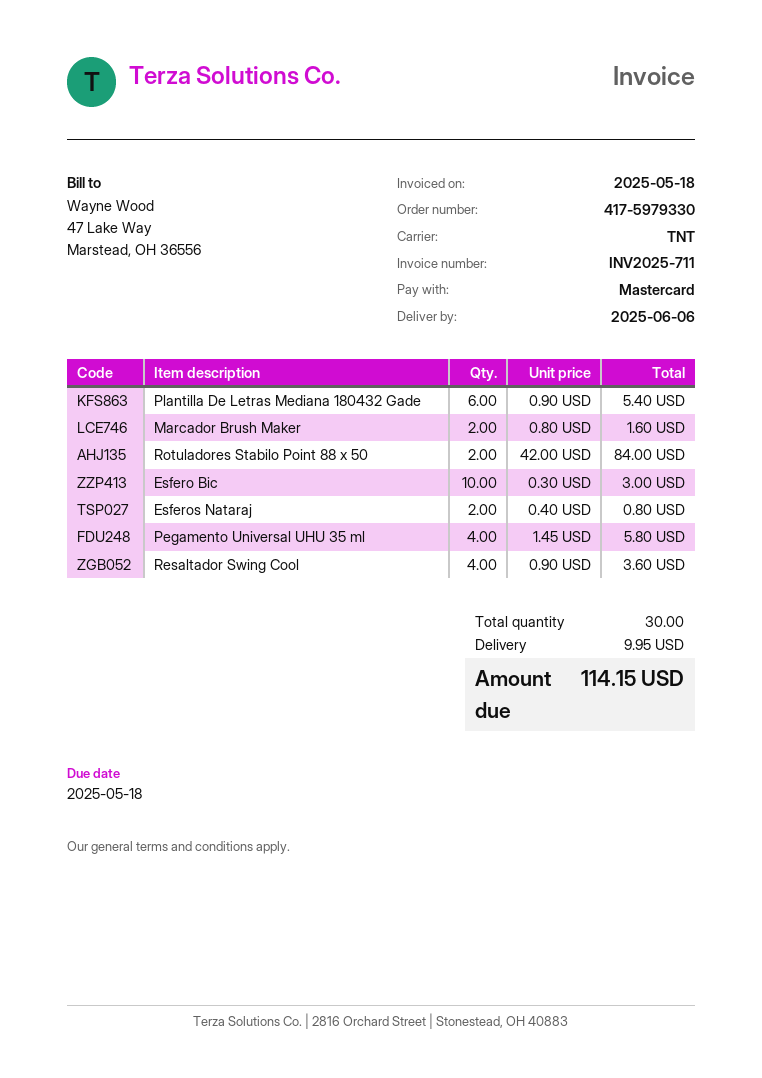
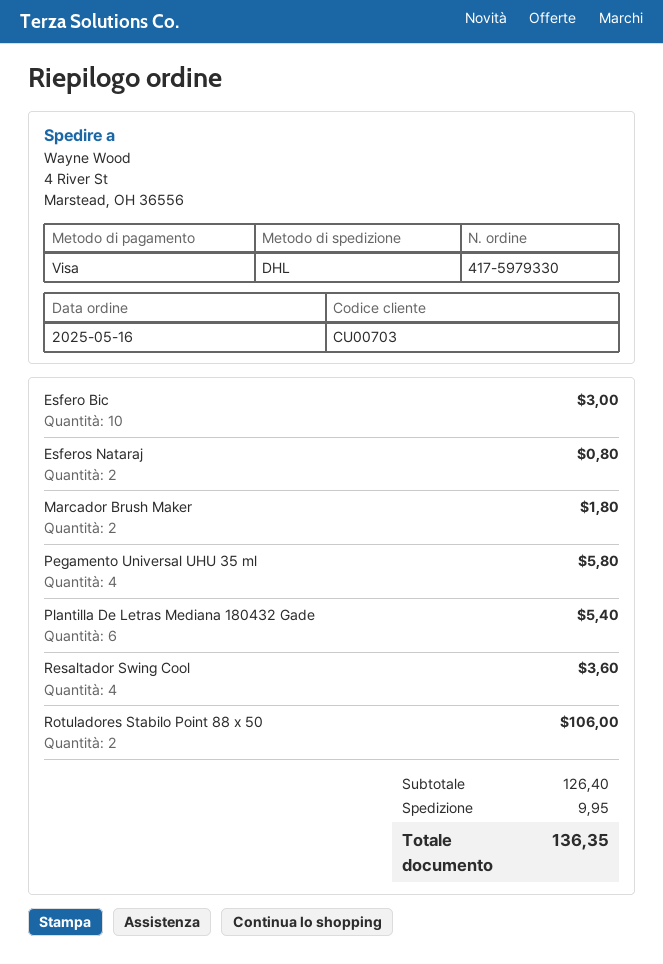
payment method: Mastercard -> Visa
shipping method: TNT -> DHL
Marcador Brush Maker: 2 for 1.60 -> 2 for 1.80
Rotuladores Stabilo Point 88 x 50: 2 for 84.00 -> 2 for 106.00
total: 114.15 -> 136.35

